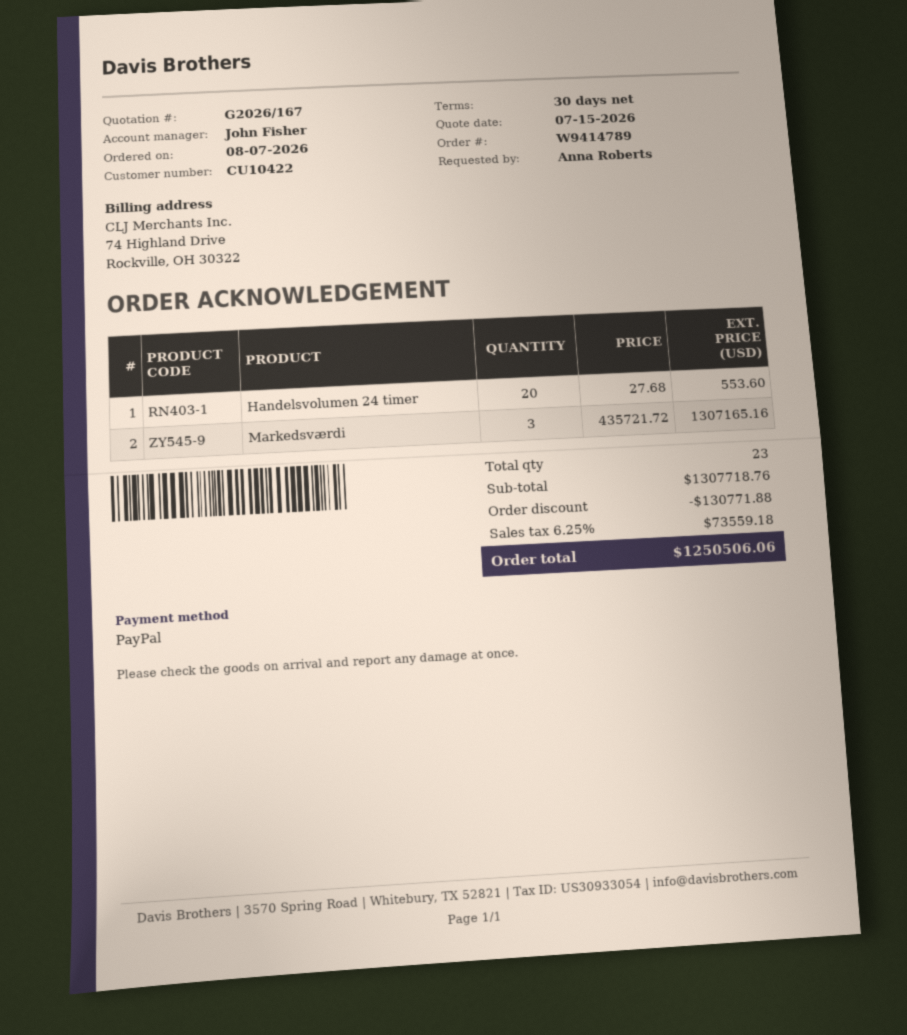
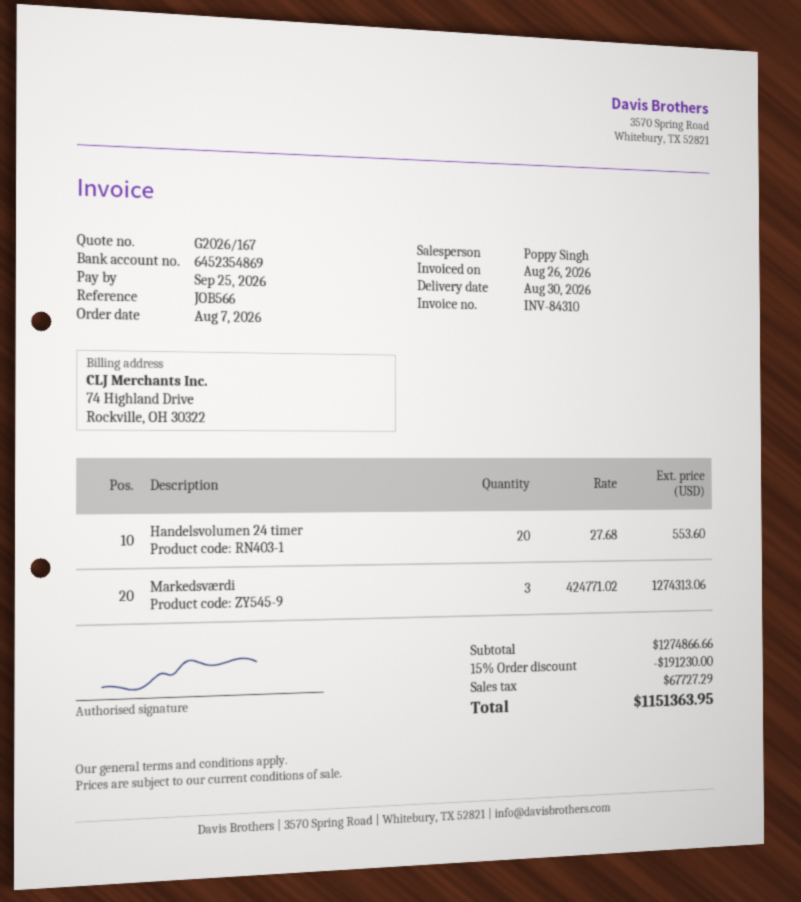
sales rep: John Fisher -> Poppy Singh
Markedsværdi: 3 x 435721.72 = 1307165.16 -> 3 x 424771.02 = 1274313.06
subtotal: 1307718.76 -> 1274866.66
discount: 130771.88 -> 191230.00
tax: 73559.18 -> 67727.29
total: 1250506.06 -> 1151363.95

